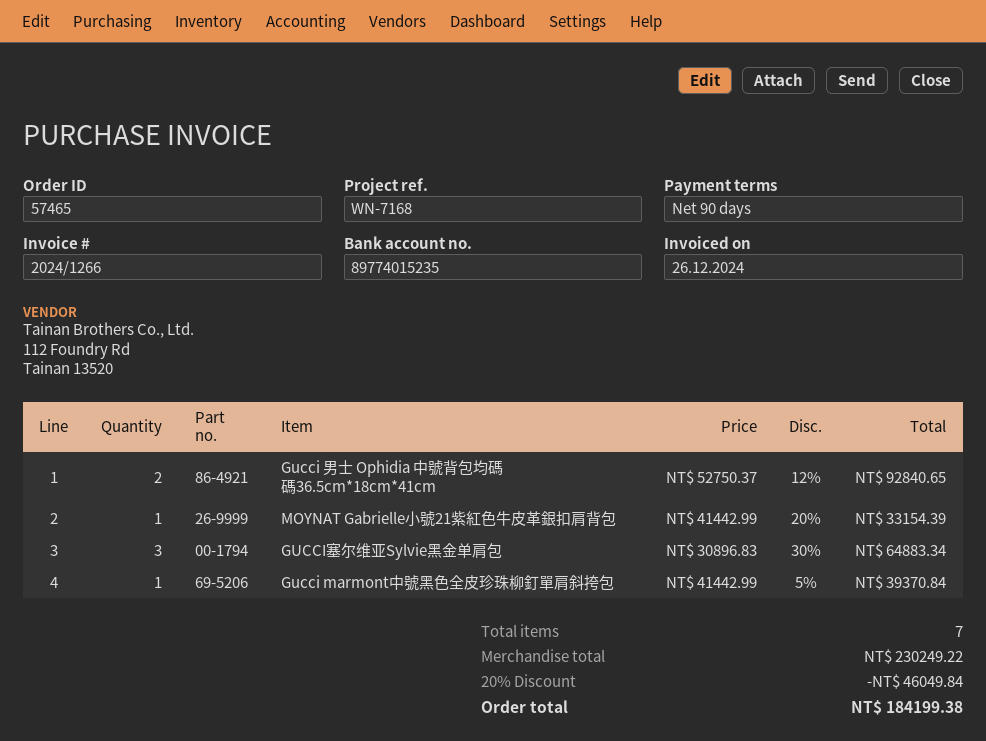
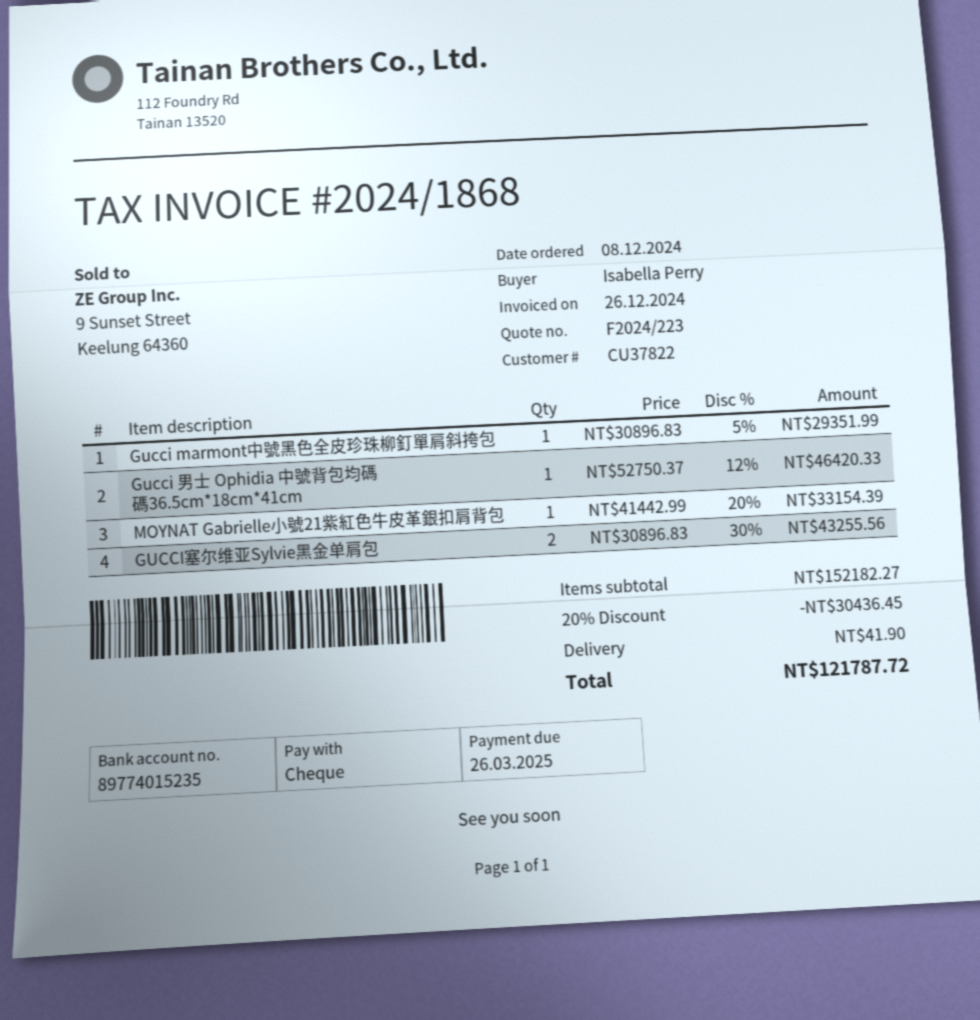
invoice number: 2024/1266 -> 2024/1868
Gucci 男士 Ophidia 中號背包均碼碼36.5cm*18cm*41cm: 2 x 52750.37 - 12% = 92840.65 -> 1 x 52750.37 - 12% = 46420.33
GUCCI塞尔维亚Sylvie黑金单肩包: 3 x 30896.83 - 30% = 64883.34 -> 2 x 30896.83 - 30% = 43255.56
Gucci marmont中號黑色全皮珍珠柳釘單肩斜挎包: 1 x 41442.99 - 5% = 39370.84 -> 1 x 30896.83 - 5% = 29351.99
subtotal: 230249.22 -> 152182.27
discount: 20% = 46049.84 -> 20% = 30436.45
shipping: none -> 41.90
total: 184199.38 -> 121787.72

